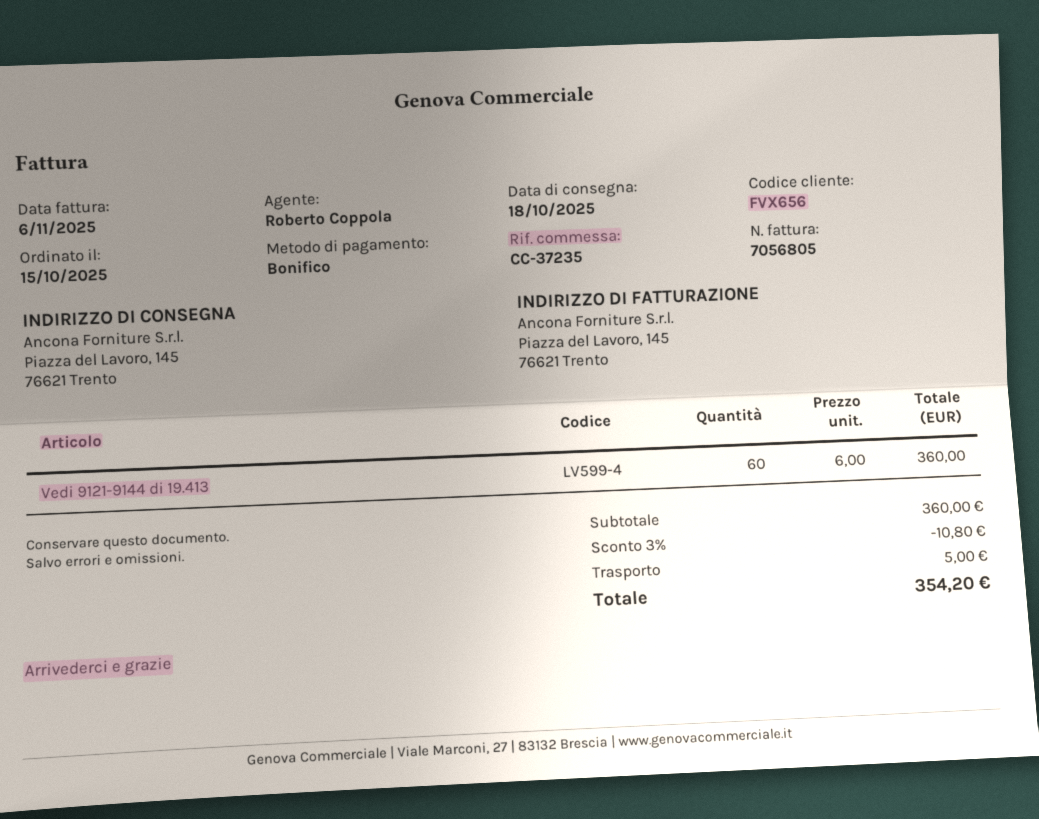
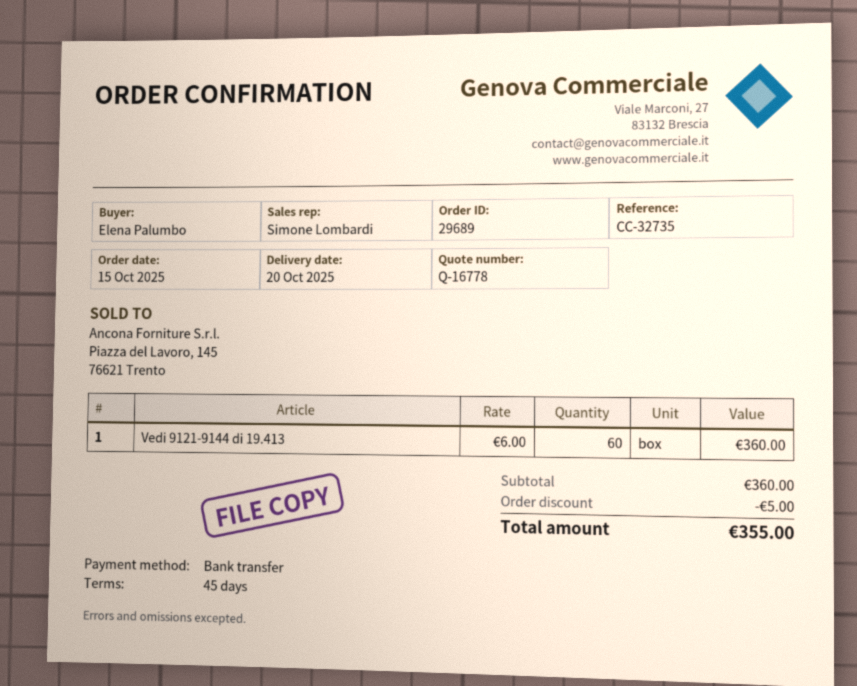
delivery date: 2025-10-18 -> 2025-10-20
reference: CC-37235 -> CC-32735
sales rep: Roberto Coppola -> Simone Lombardi
discount: 10.80 -> 5.00
shipping: 5.00 -> none
total: 354.20 -> 355.00

